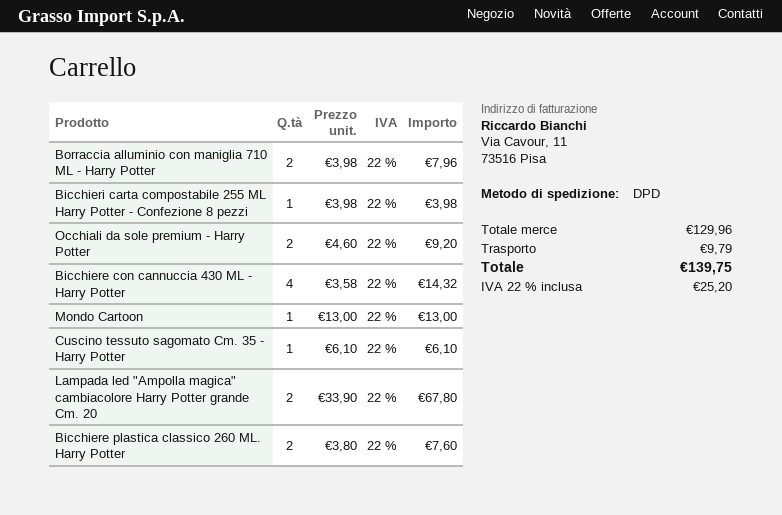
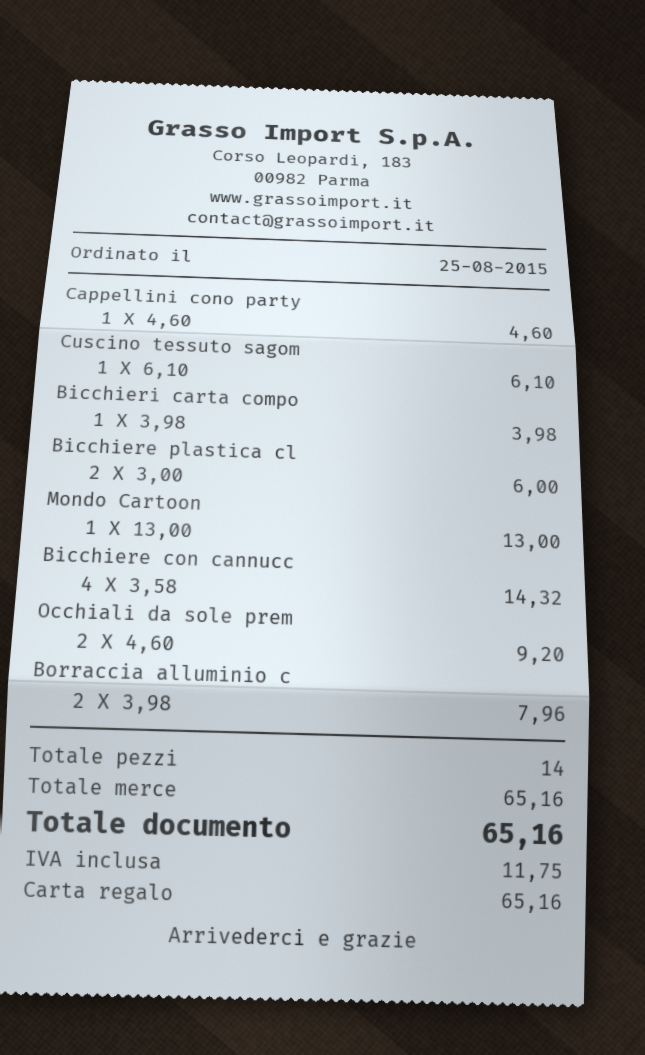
Lampada led "Ampolla magica" cambiacolore Harry Potter grande Cm. 20: 2 x 33.90 = 67.80 -> none
Bicchiere plastica classico 260 ML. Harry Potter: 2 x 3.80 = 7.60 -> 2 x 3.00 = 6.00
Cappellini cono party: none -> 1 x 4.60 = 4.60
subtotal: 129.96 -> 65.16
shipping: 9.79 -> none
tax: 25.20 -> 11.75
total: 139.75 -> 65.16

